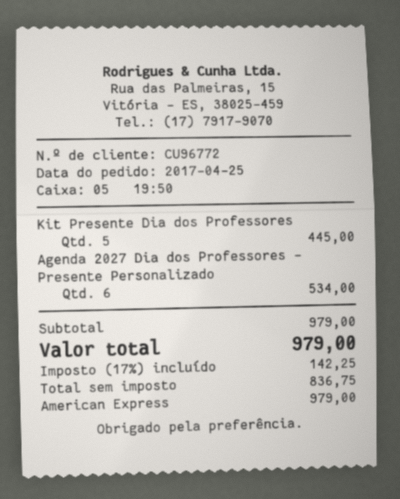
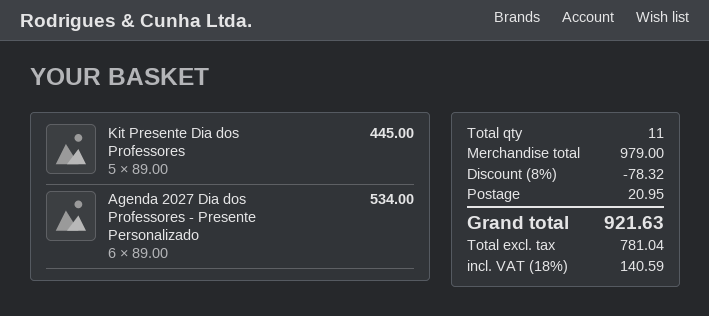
discount: none -> 8% = 78.32
shipping: none -> 20.95
net: 836.75 -> 781.04
tax: 17% = 142.25 -> 18% = 140.59
total: 979.00 -> 921.63

